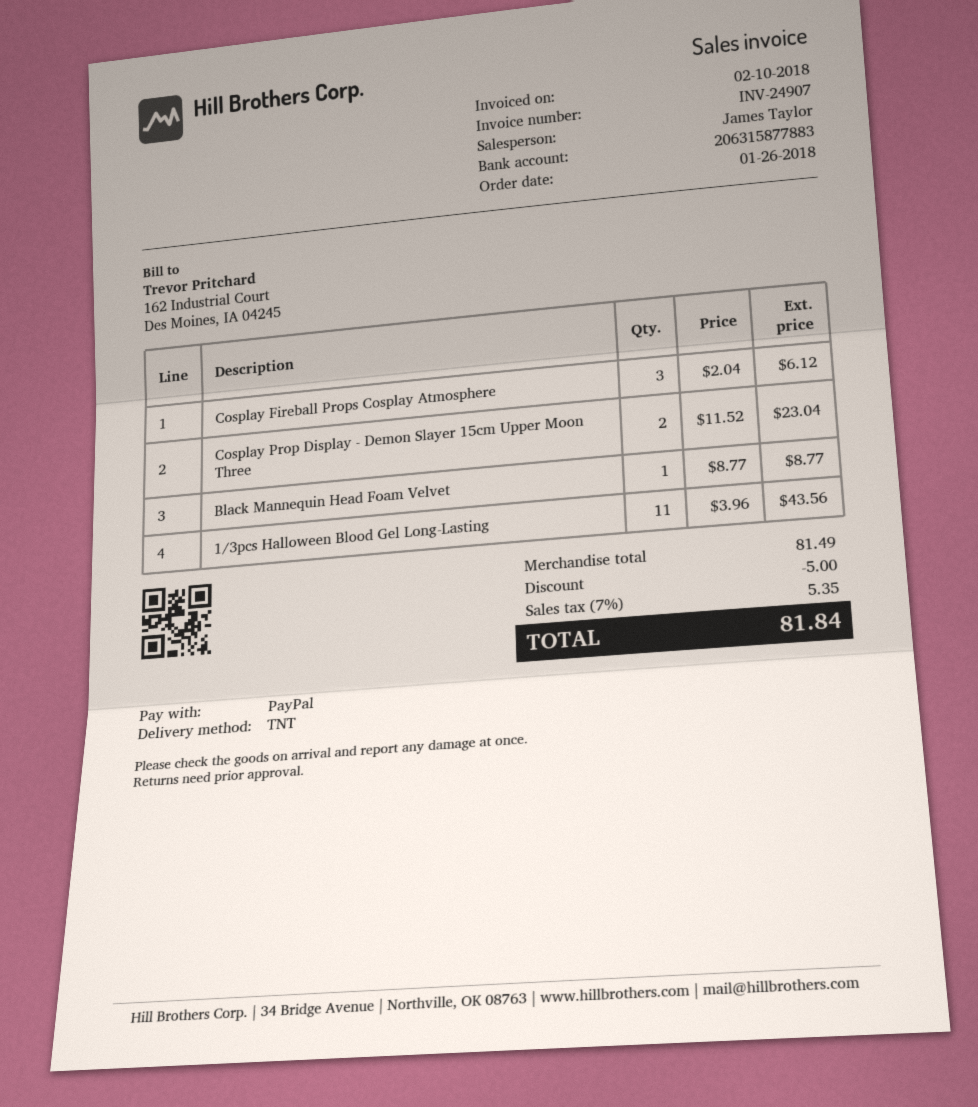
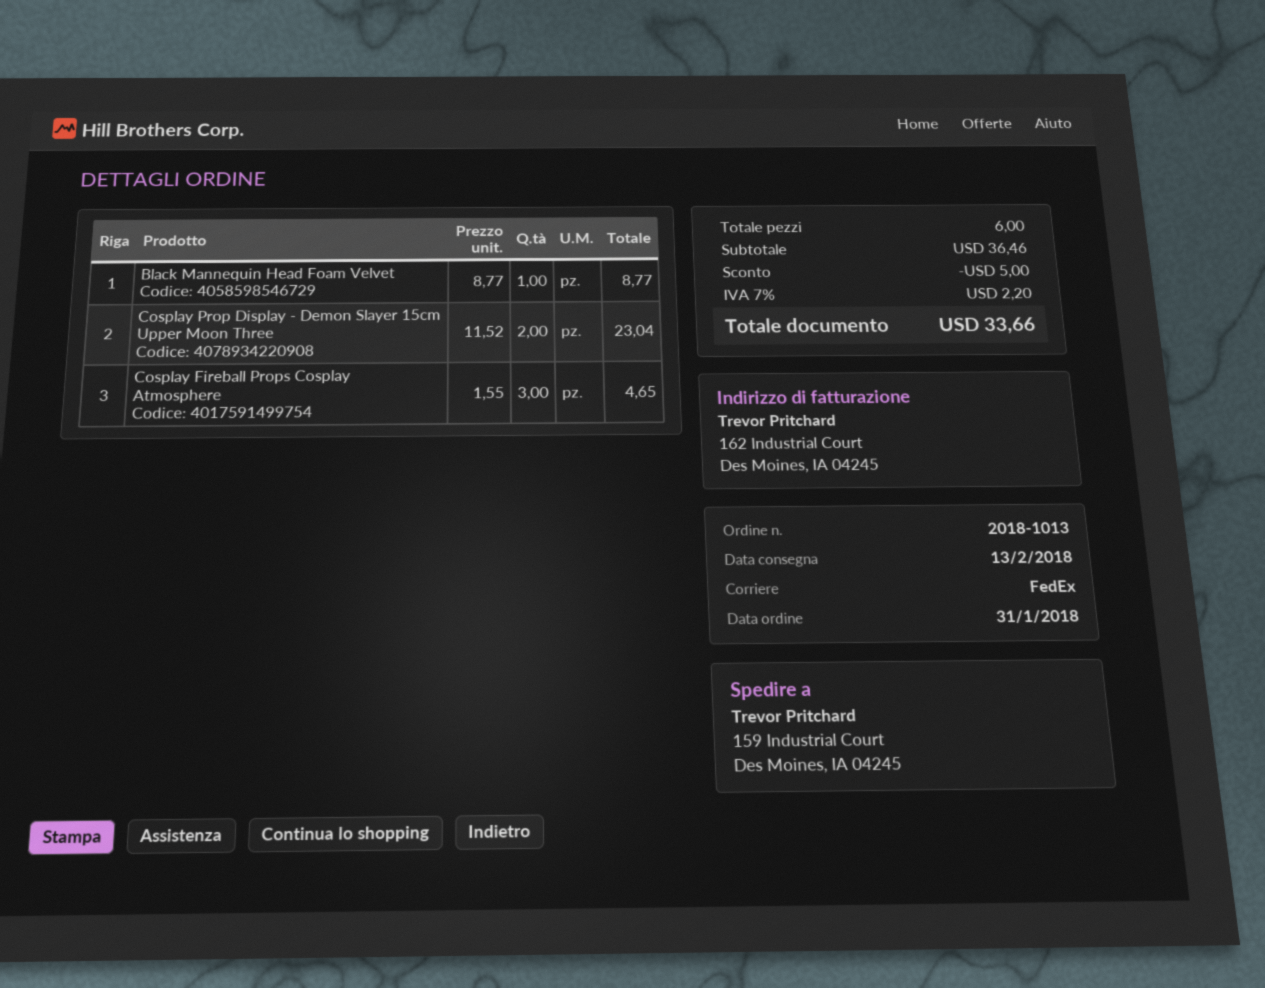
order date: 2018-01-26 -> 2018-01-31
shipping method: TNT -> FedEx
Cosplay Fireball Props Cosplay Atmosphere: 3 x 2.04 = 6.12 -> 3 x 1.55 = 4.65
1/3pcs Halloween Blood Gel Long-Lasting: 11 x 3.96 = 43.56 -> none
subtotal: 81.49 -> 36.46
tax: 7% = 5.35 -> 7% = 2.20
total: 81.84 -> 33.66

